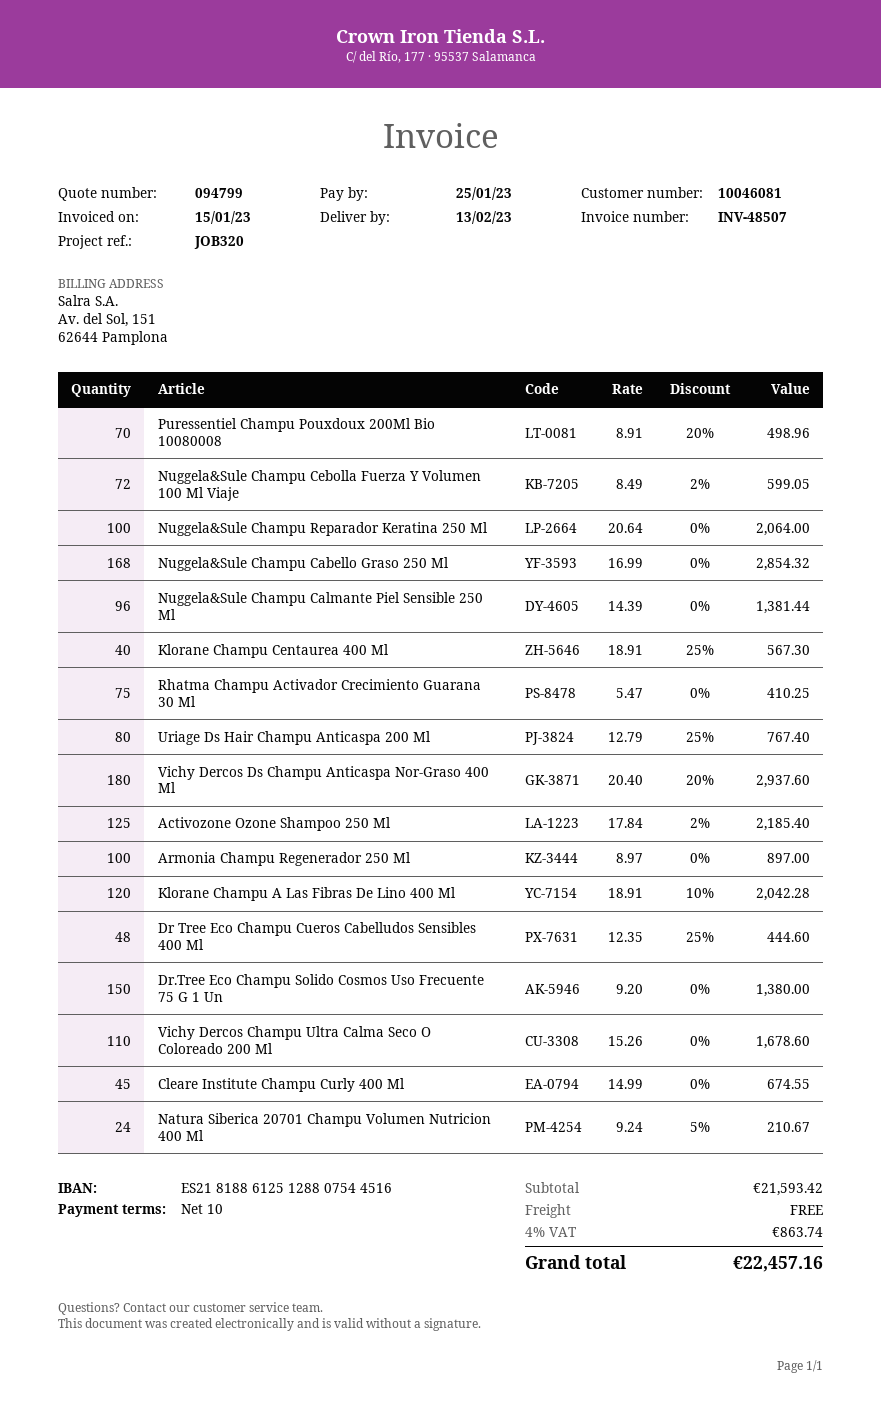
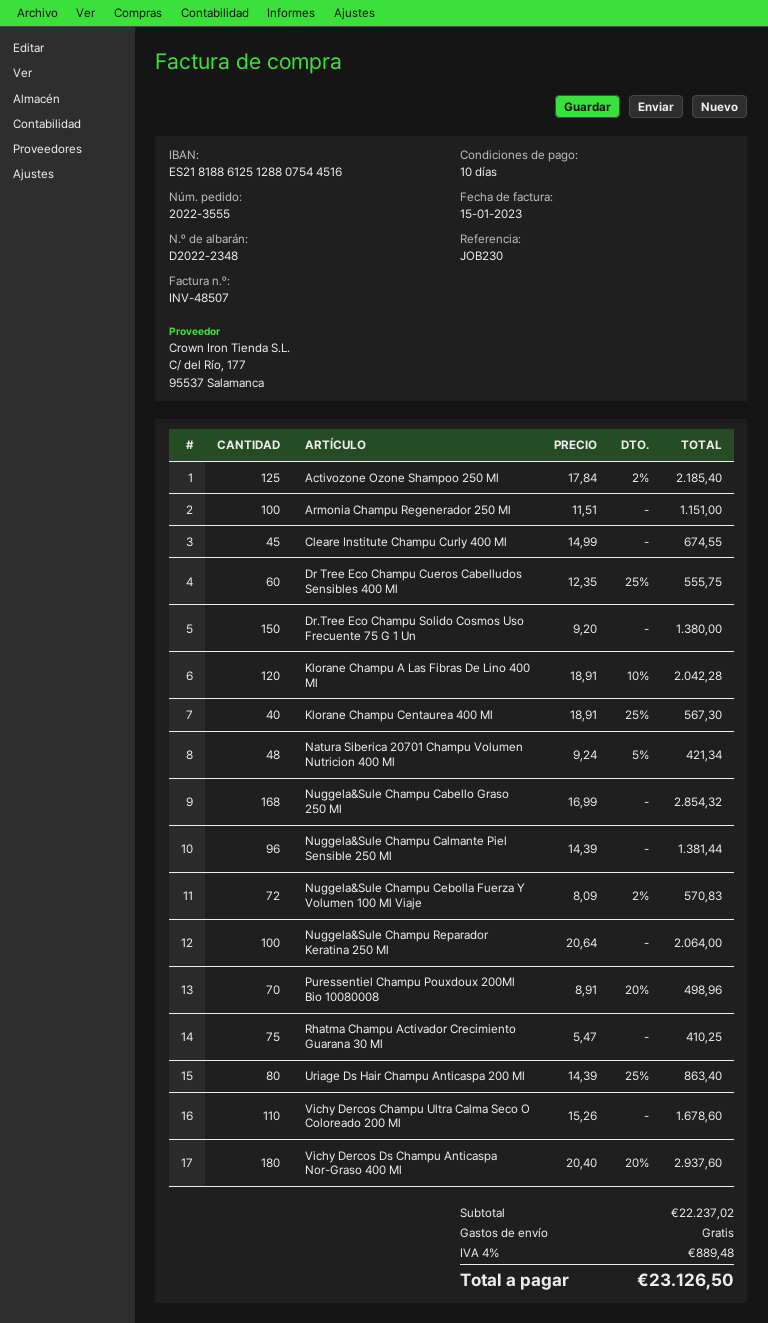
reference: JOB320 -> JOB230
Nuggela&Sule Champu Cebolla Fuerza Y Volumen 100 Ml Viaje: 72 x 8.49 - 2% = 599.05 -> 72 x 8.09 - 2% = 570.83
Uriage Ds Hair Champu Anticaspa 200 Ml: 80 x 12.79 - 25% = 767.40 -> 80 x 14.39 - 25% = 863.40
Armonia Champu Regenerador 250 Ml: 100 x 8.97 = 897.00 -> 100 x 11.51 = 1151.00
Dr Tree Eco Champu Cueros Cabelludos Sensibles 400 Ml: 48 x 12.35 - 25% = 444.60 -> 60 x 12.35 - 25% = 555.75
Natura Siberica 20701 Champu Volumen Nutricion 400 Ml: 24 x 9.24 - 5% = 210.67 -> 48 x 9.24 - 5% = 421.34
subtotal: 21593.42 -> 22237.02
tax: 4% = 863.74 -> 4% = 889.48
total: 22457.16 -> 23126.50

